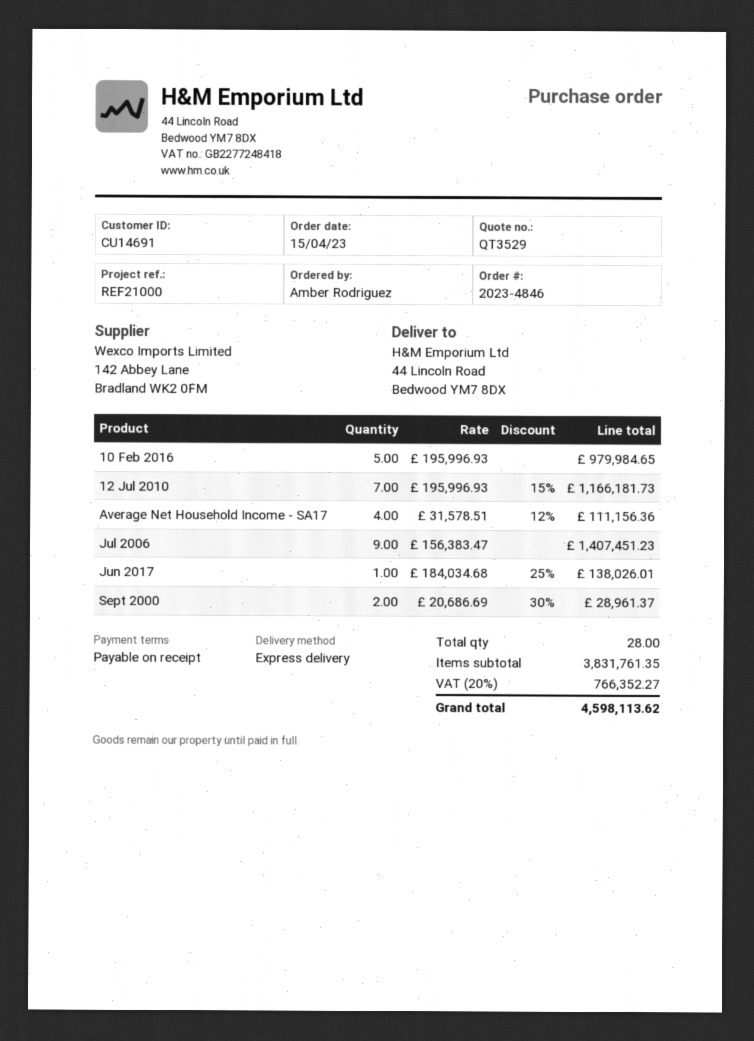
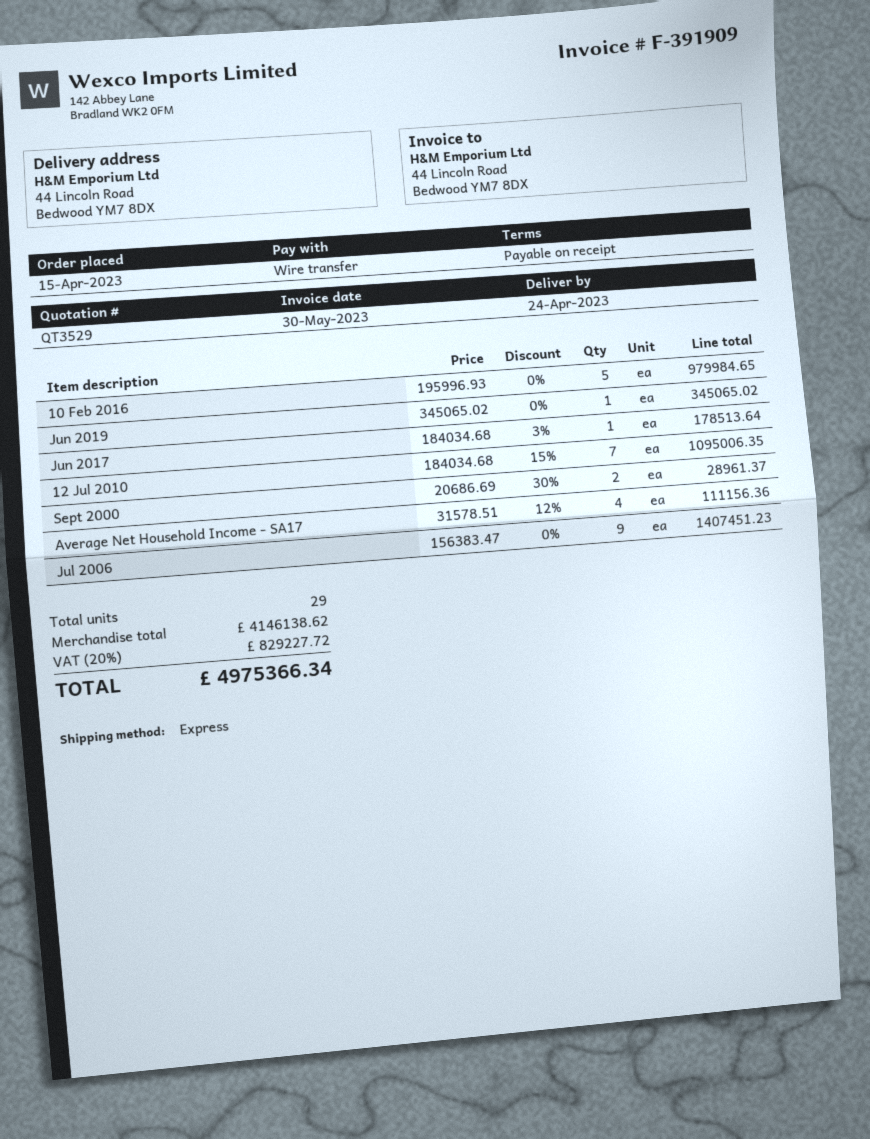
12 Jul 2010: 7 x 195996.93 - 15% = 1166181.73 -> 7 x 184034.68 - 15% = 1095006.35
Jun 2017: 1 x 184034.68 - 25% = 138026.01 -> 1 x 184034.68 - 3% = 178513.64
Jun 2019: none -> 1 x 345065.02 = 345065.02
total quantity: 28 -> 29
subtotal: 3831761.35 -> 4146138.62
tax: 20% = 766352.27 -> 20% = 829227.72
total: 4598113.62 -> 4975366.34

